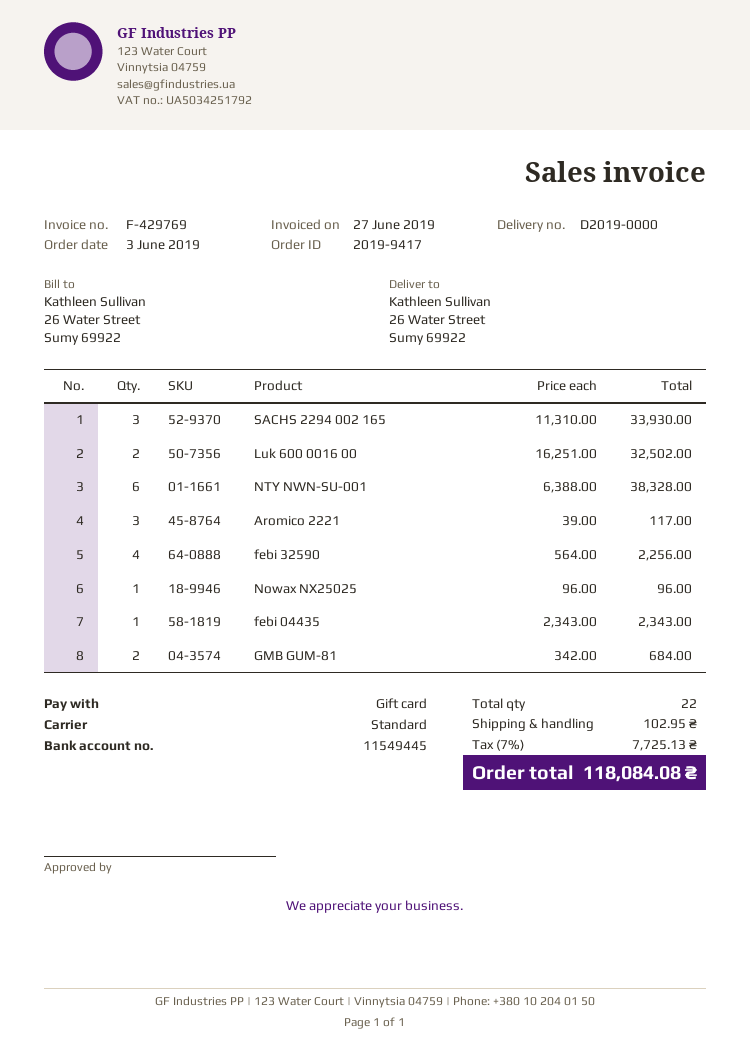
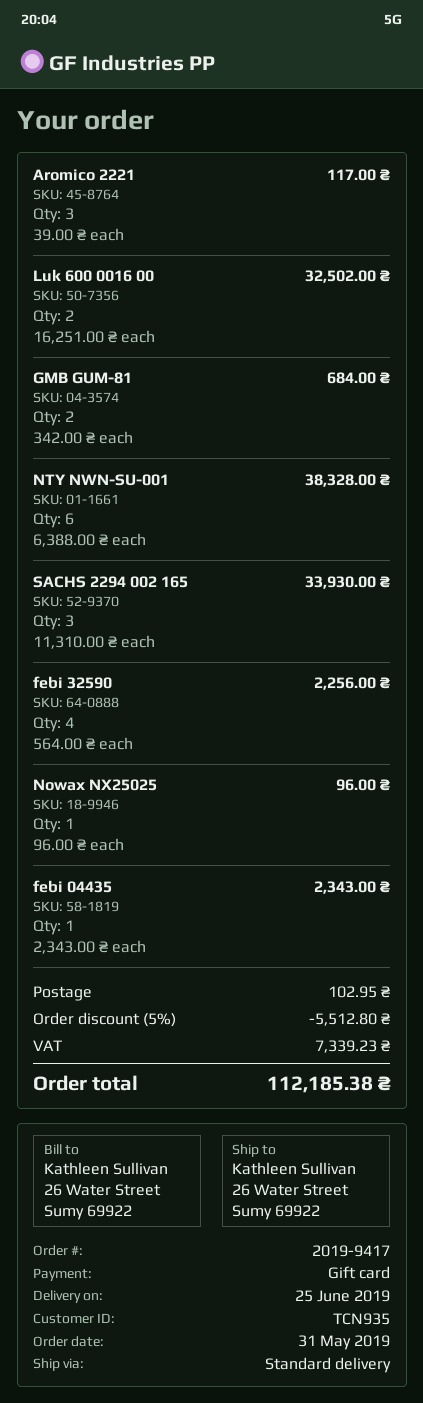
order date: 2019-06-03 -> 2019-05-31
discount: none -> 5% = 5512.80
tax: 7725.13 -> 7339.23
total: 118084.08 -> 112185.38

